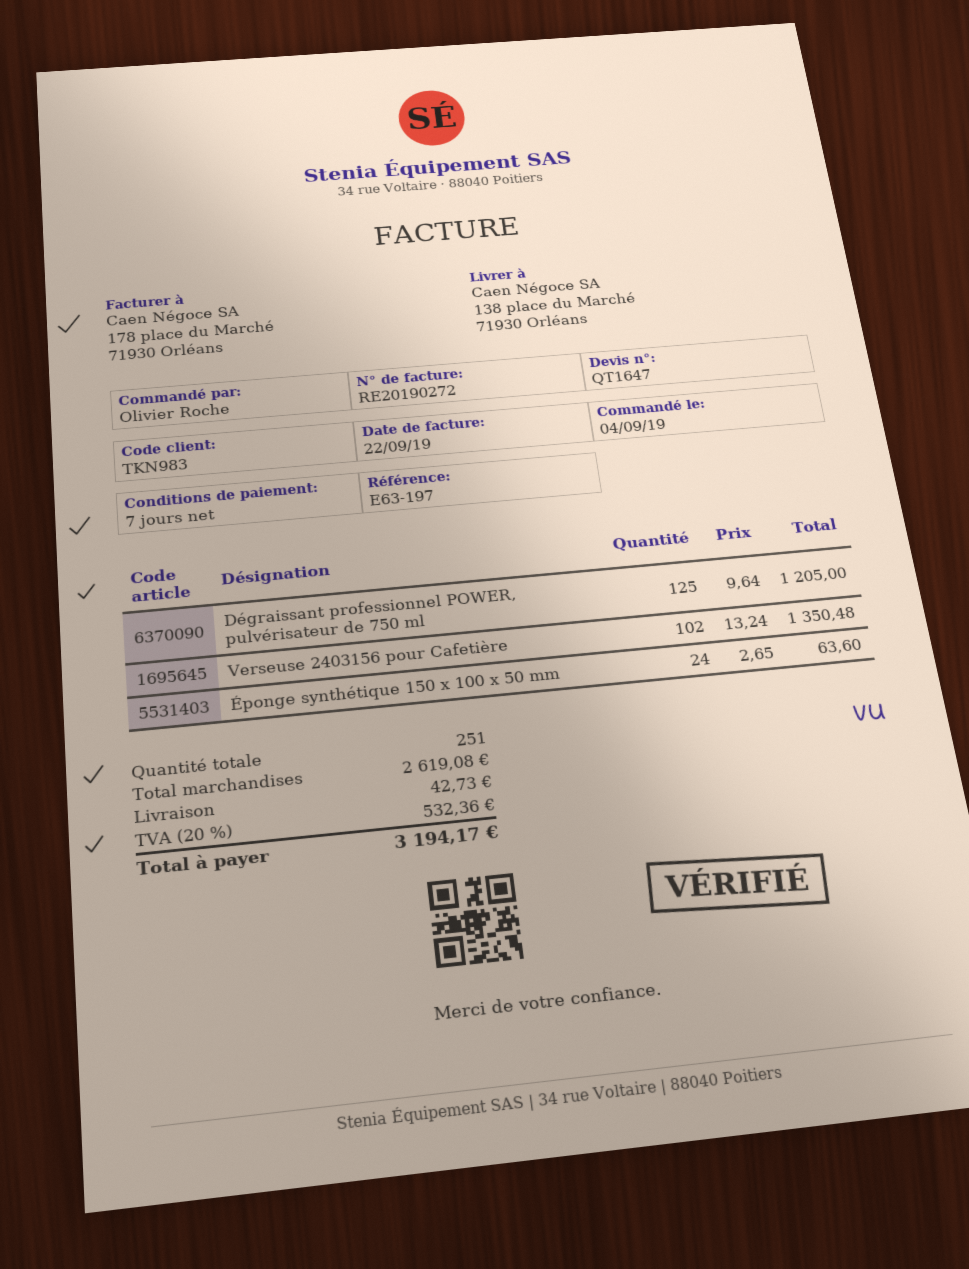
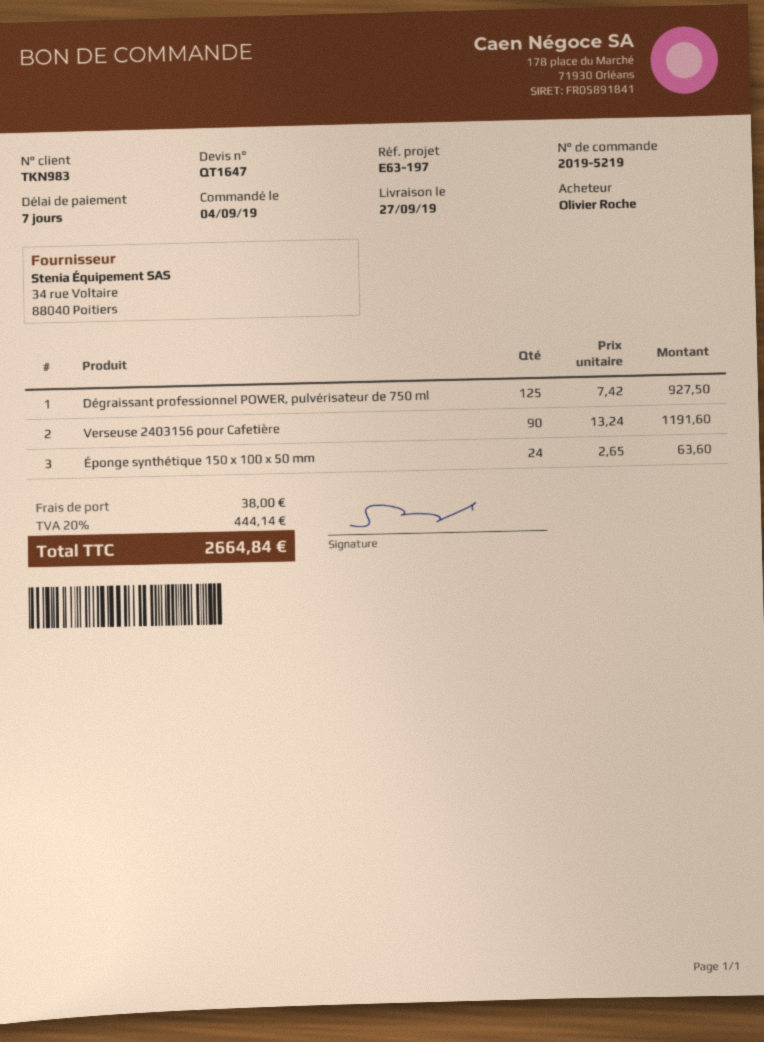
Dégraissant professionnel POWER, pulvérisateur de 750 ml: 125 x 9.64 = 1205.00 -> 125 x 7.42 = 927.50
Verseuse 2403156 pour Cafetière: 102 x 13.24 = 1350.48 -> 90 x 13.24 = 1191.60
shipping: 42.73 -> 38.00
tax: 20% = 532.36 -> 20% = 444.14
total: 3194.17 -> 2664.84

